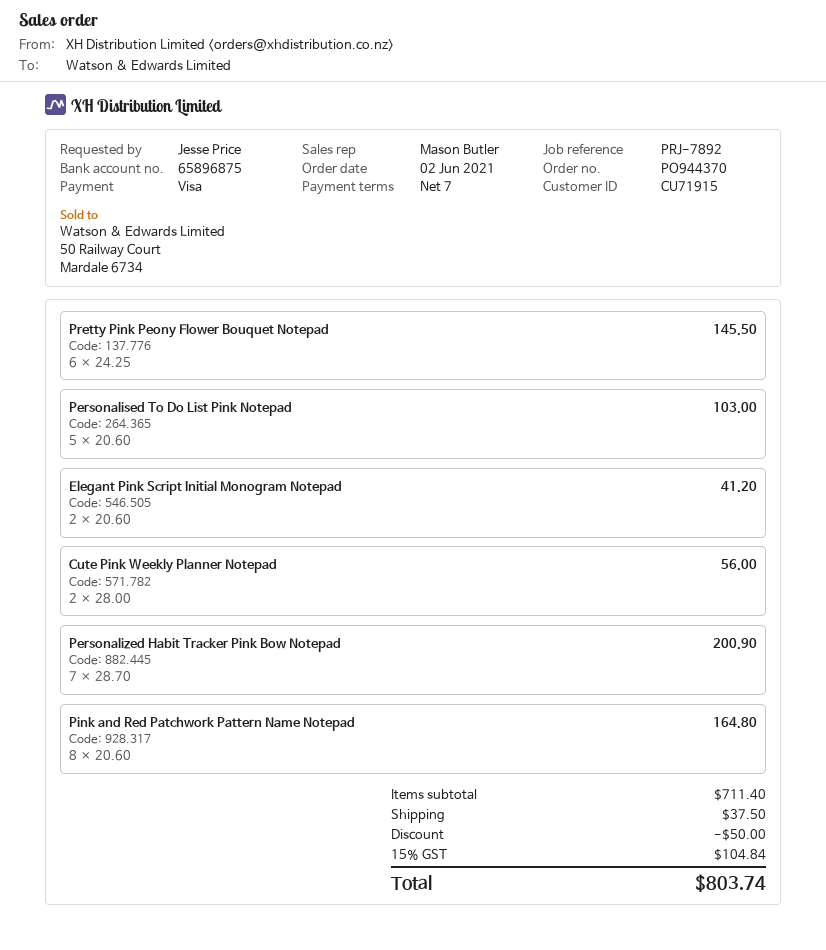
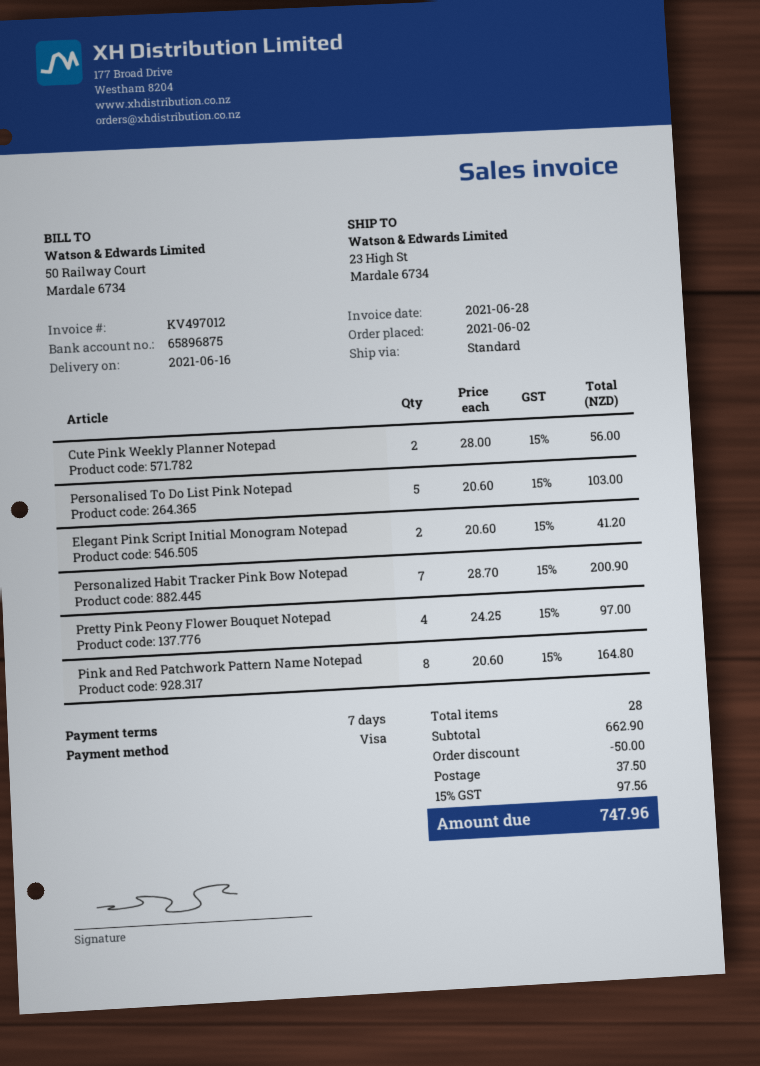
Pretty Pink Peony Flower Bouquet Notepad: 6 x 24.25 = 145.50 -> 4 x 24.25 = 97.00
subtotal: 711.40 -> 662.90
tax: 15% = 104.84 -> 15% = 97.56
total: 803.74 -> 747.96

